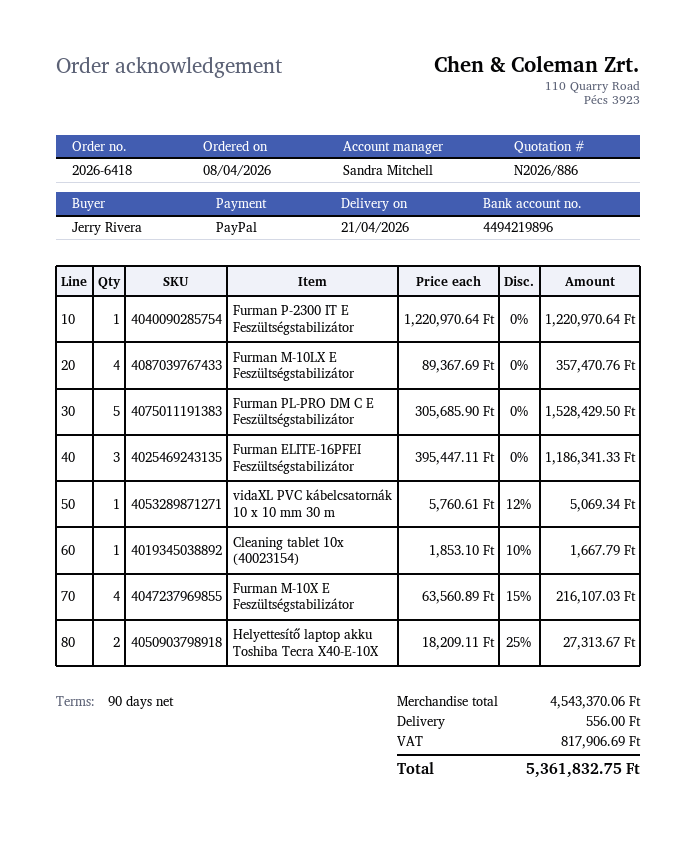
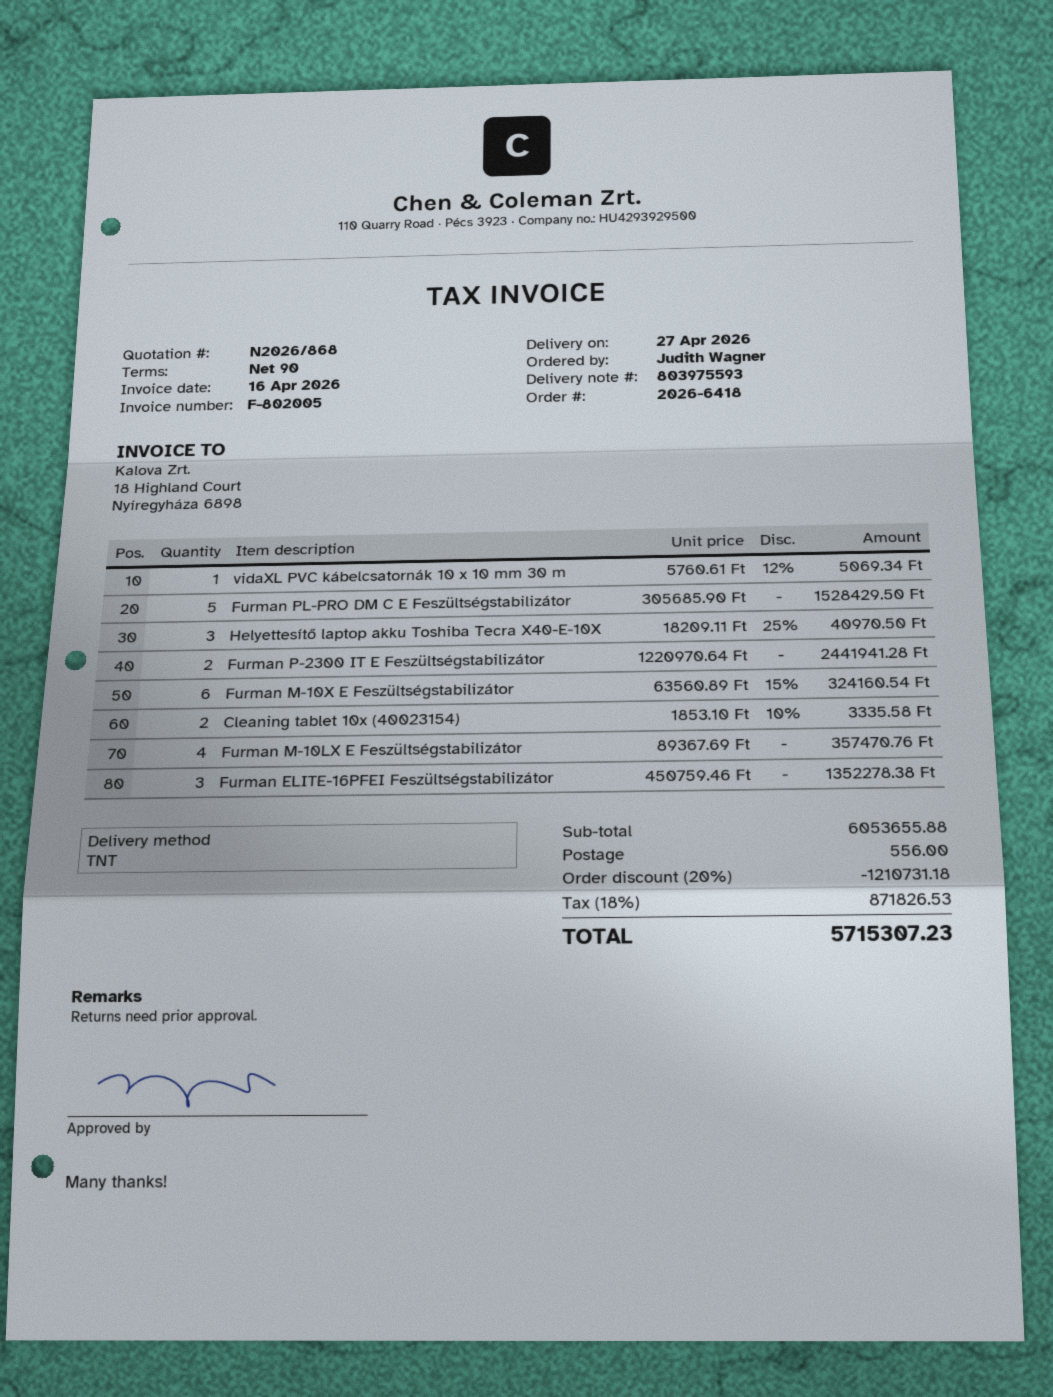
quote number: N2026/886 -> N2026/868
delivery date: 2026-04-21 -> 2026-04-27
ordered by: Jerry Rivera -> Judith Wagner
Furman P-2300 IT E Feszültségstabilizátor: 1 x 1220970.64 = 1220970.64 -> 2 x 1220970.64 = 2441941.28
Furman ELITE-16PFEI Feszültségstabilizátor: 3 x 395447.11 = 1186341.33 -> 3 x 450759.46 = 1352278.38
Cleaning tablet 10x (40023154): 1 x 1853.10 - 10% = 1667.79 -> 2 x 1853.10 - 10% = 3335.58
Furman M-10X E Feszültségstabilizátor: 4 x 63560.89 - 15% = 216107.03 -> 6 x 63560.89 - 15% = 324160.54
Helyettesítő laptop akku Toshiba Tecra X40-E-10X: 2 x 18209.11 - 25% = 27313.67 -> 3 x 18209.11 - 25% = 40970.50
subtotal: 4543370.06 -> 6053655.88
discount: none -> 20% = 1210731.18
tax: 817906.69 -> 871826.53
total: 5361832.75 -> 5715307.23

